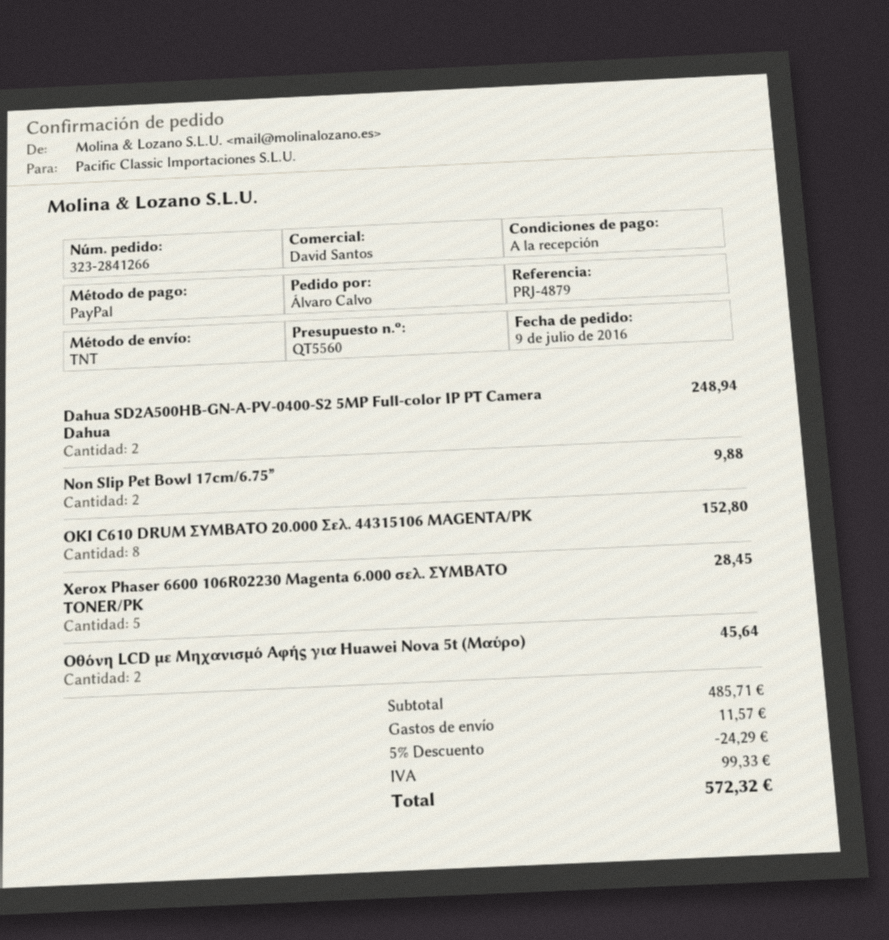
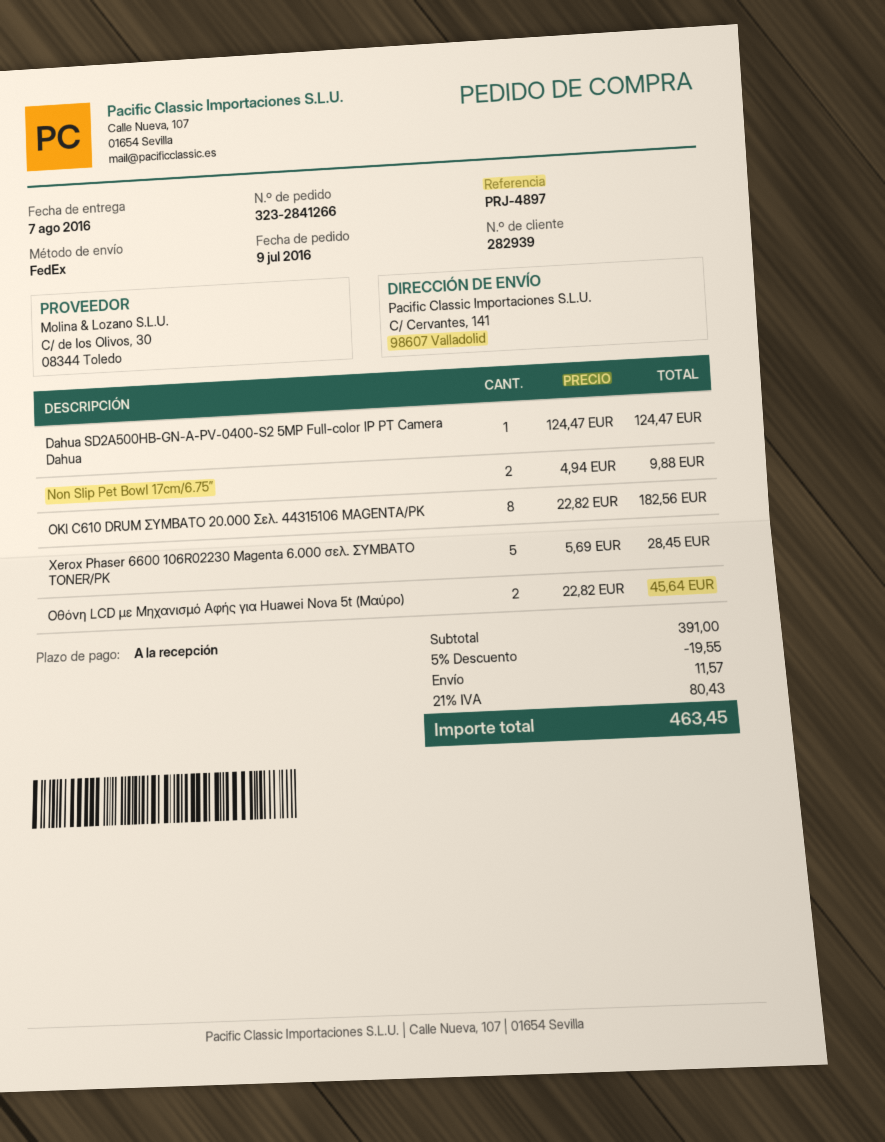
reference: PRJ-4879 -> PRJ-4897
shipping method: TNT -> FedEx
Dahua SD2A500HB-GN-A-PV-0400-S2 5MP Full-color IP PT Camera Dahua: 2 for 248.94 -> 1 for 124.47
OKI C610 DRUM ΣΥΜΒΑΤΟ 20.000 Σελ. 44315106 MAGENTA/PK: 8 for 152.80 -> 8 for 182.56
subtotal: 485.71 -> 391.00
discount: 5% = 24.29 -> 5% = 19.55
tax: 99.33 -> 80.43
total: 572.32 -> 463.45

